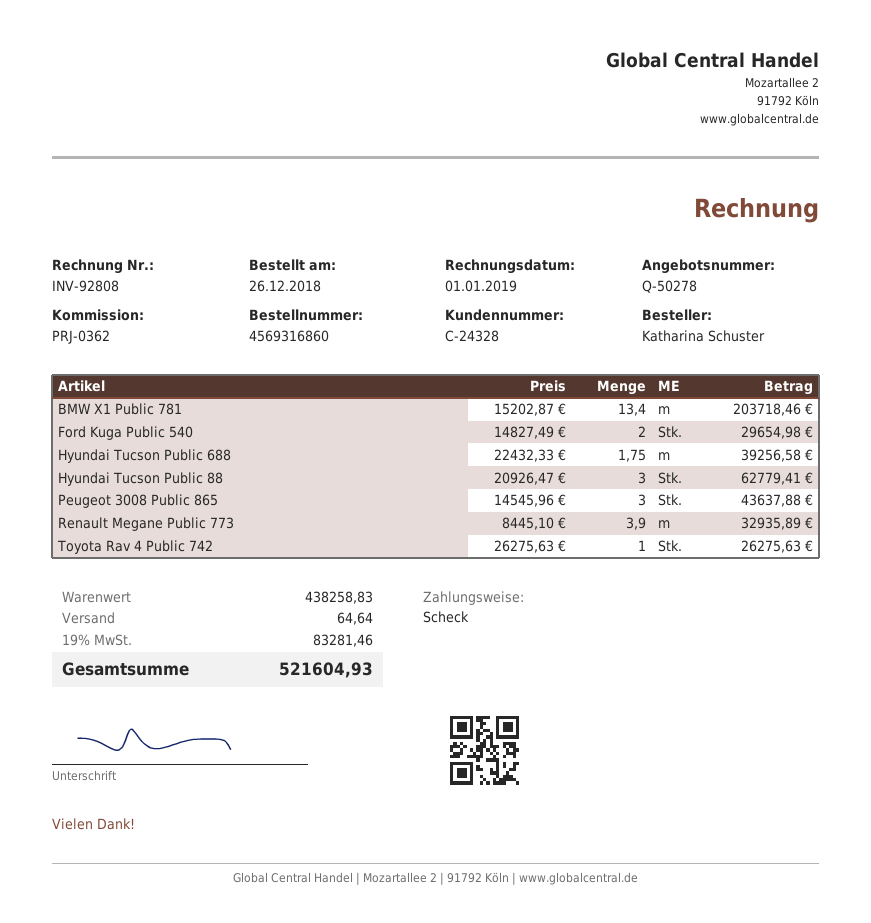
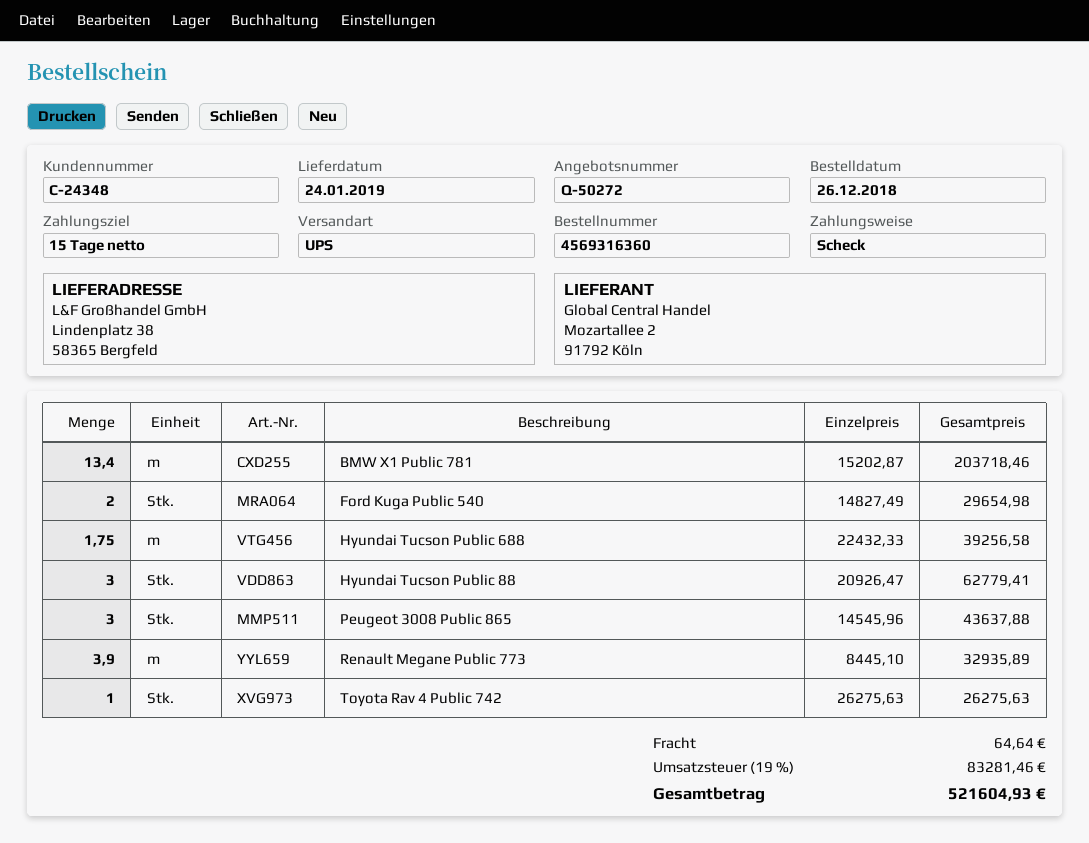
quote number: Q-50278 -> Q-50272
order number: 4569316860 -> 4569316360
customer number: C-24328 -> C-24348

